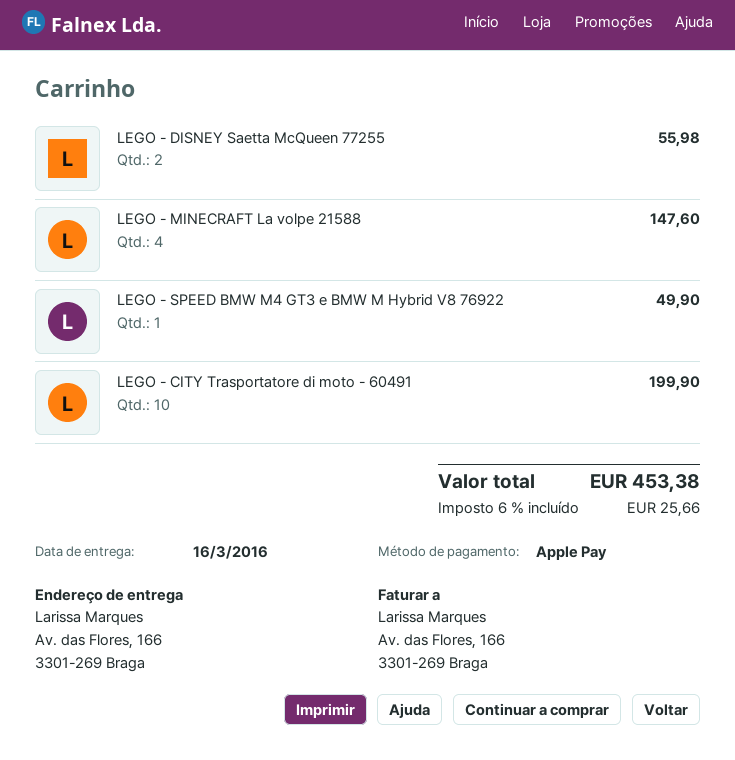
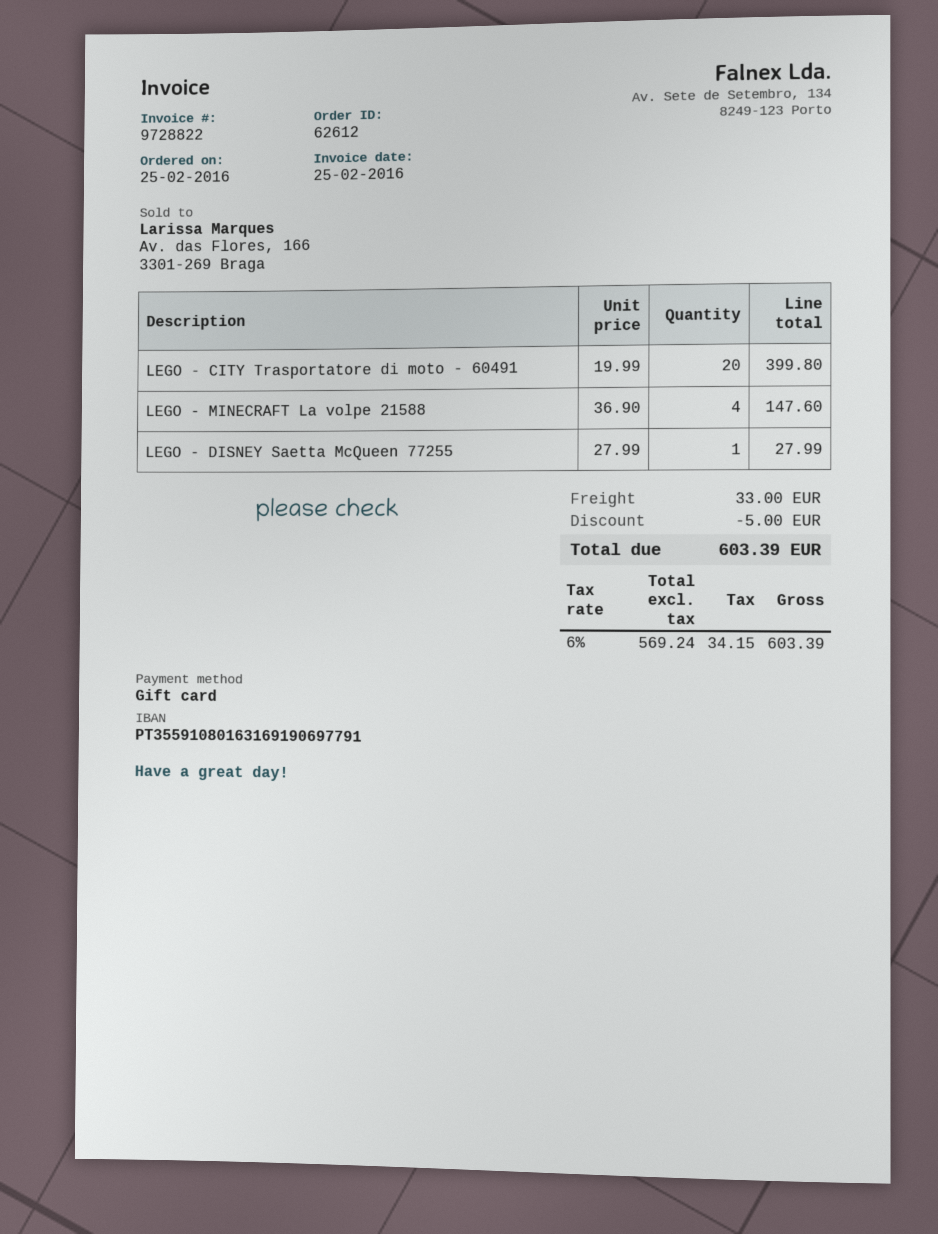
payment method: Apple Pay -> gift card
LEGO - DISNEY Saetta McQueen 77255: 2 for 55.98 -> 1 for 27.99
LEGO - SPEED BMW M4 GT3 e BMW M Hybrid V8 76922: 1 for 49.90 -> none
LEGO - CITY Trasportatore di moto - 60491: 10 for 199.90 -> 20 for 399.80
discount: none -> 5.00
shipping: none -> 33.00
tax: 6% = 25.66 -> 6% = 34.15
total: 453.38 -> 603.39

